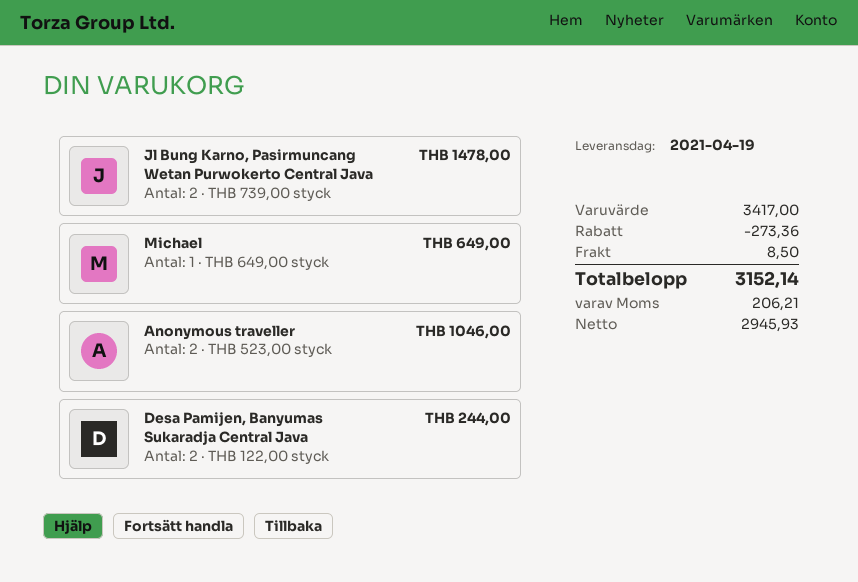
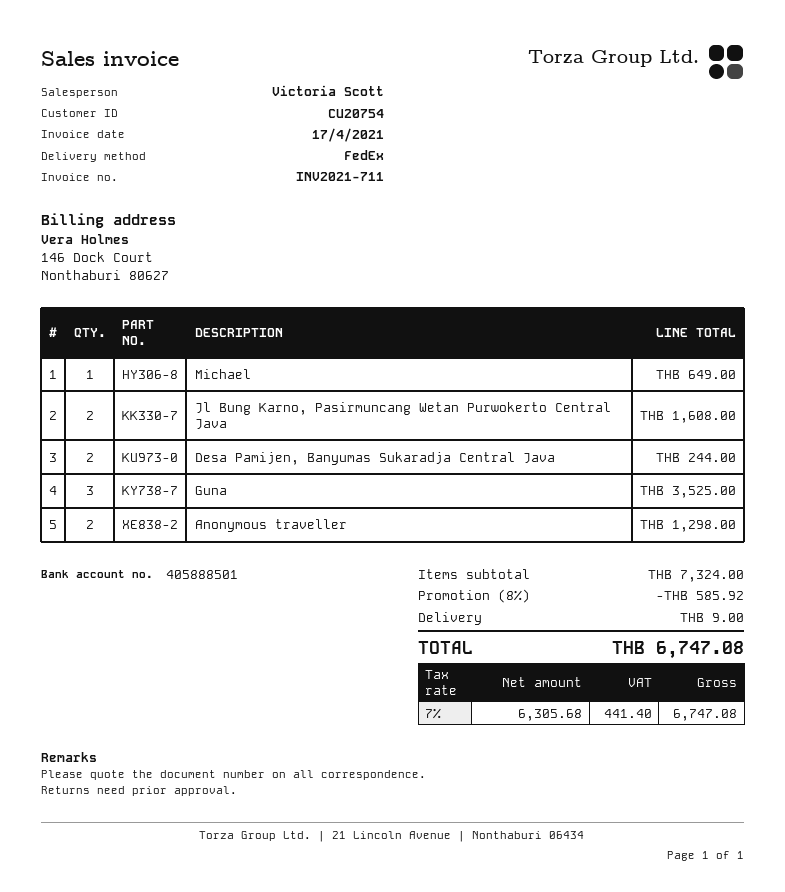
Jl Bung Karno, Pasirmuncang Wetan Purwokerto Central Java: 2 for 1478.00 -> 2 for 1608.00
Anonymous traveller: 2 for 1046.00 -> 2 for 1298.00
Guna: none -> 3 for 3525.00
subtotal: 3417.00 -> 7324.00
discount: 273.36 -> 585.92
shipping: 8.50 -> 9.00
net: 2945.93 -> 6305.68
tax: 206.21 -> 441.40
total: 3152.14 -> 6747.08

